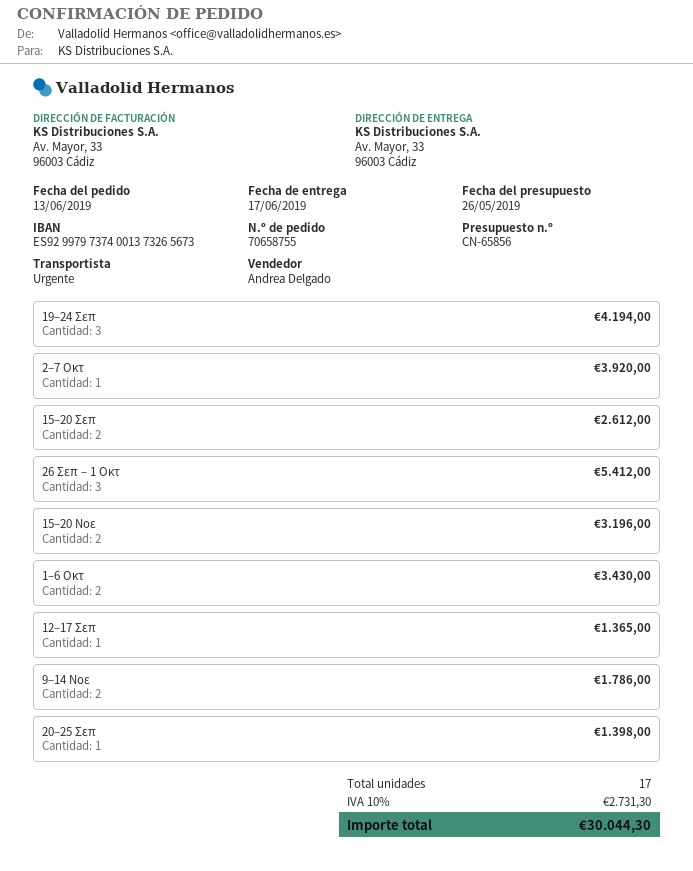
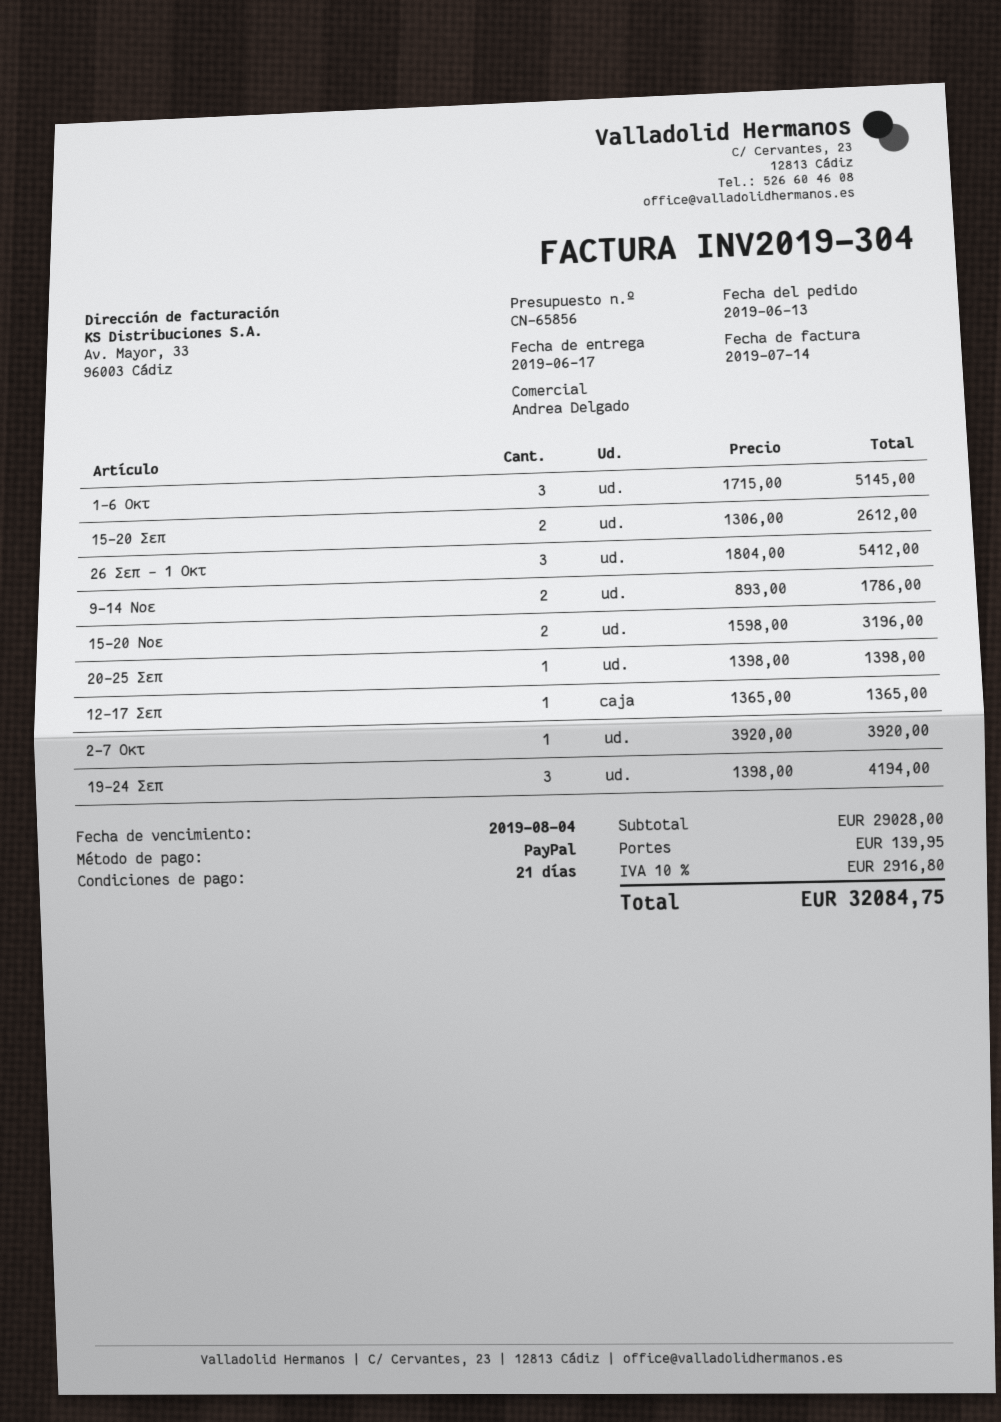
1–6 Οκτ: 2 for 3430.00 -> 3 for 5145.00
shipping: none -> 139.95
tax: 10% = 2731.30 -> 10% = 2916.80
total: 30044.30 -> 32084.75

